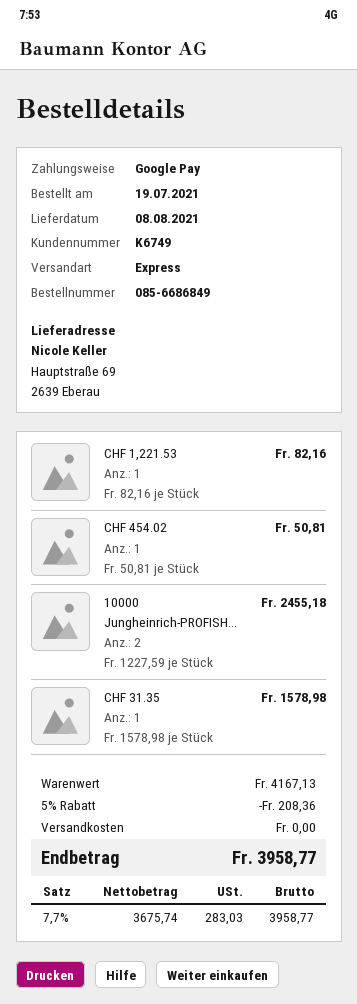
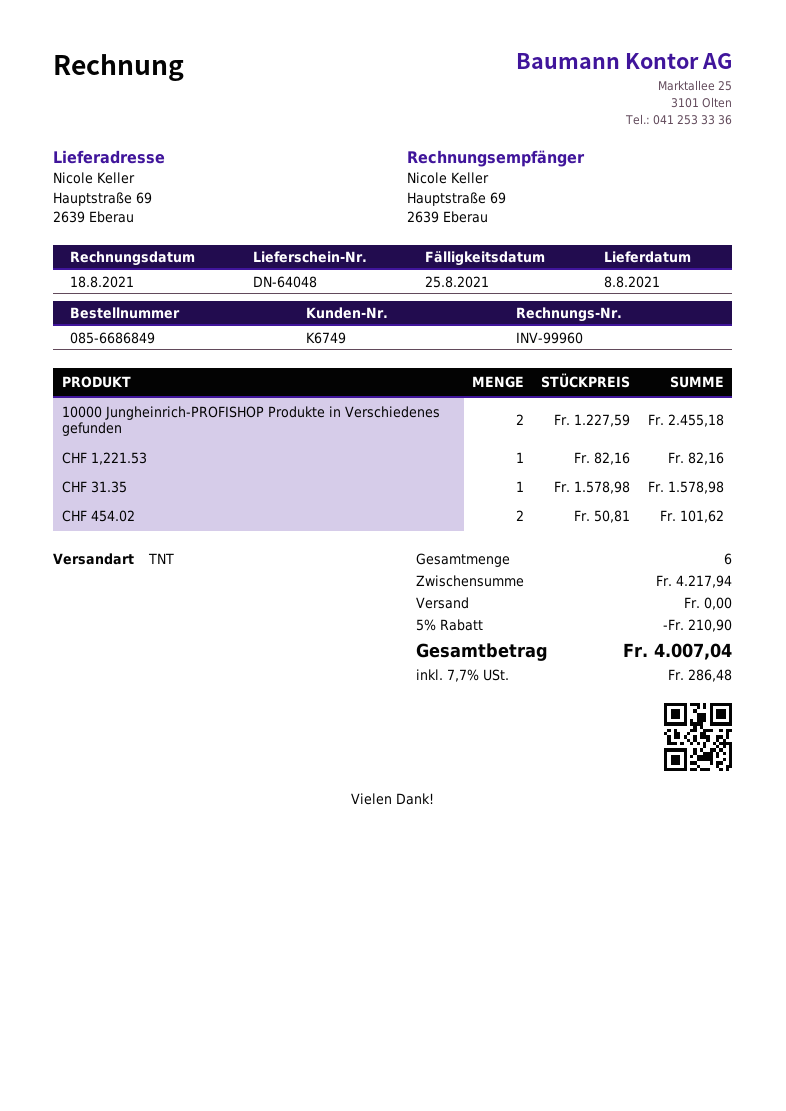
shipping method: express -> TNT
CHF 454.02: 1 x 50.81 = 50.81 -> 2 x 50.81 = 101.62
subtotal: 4167.13 -> 4217.94
discount: 5% = 208.36 -> 5% = 210.90
tax: 7.7% = 283.03 -> 7.7% = 286.48
total: 3958.77 -> 4007.04

